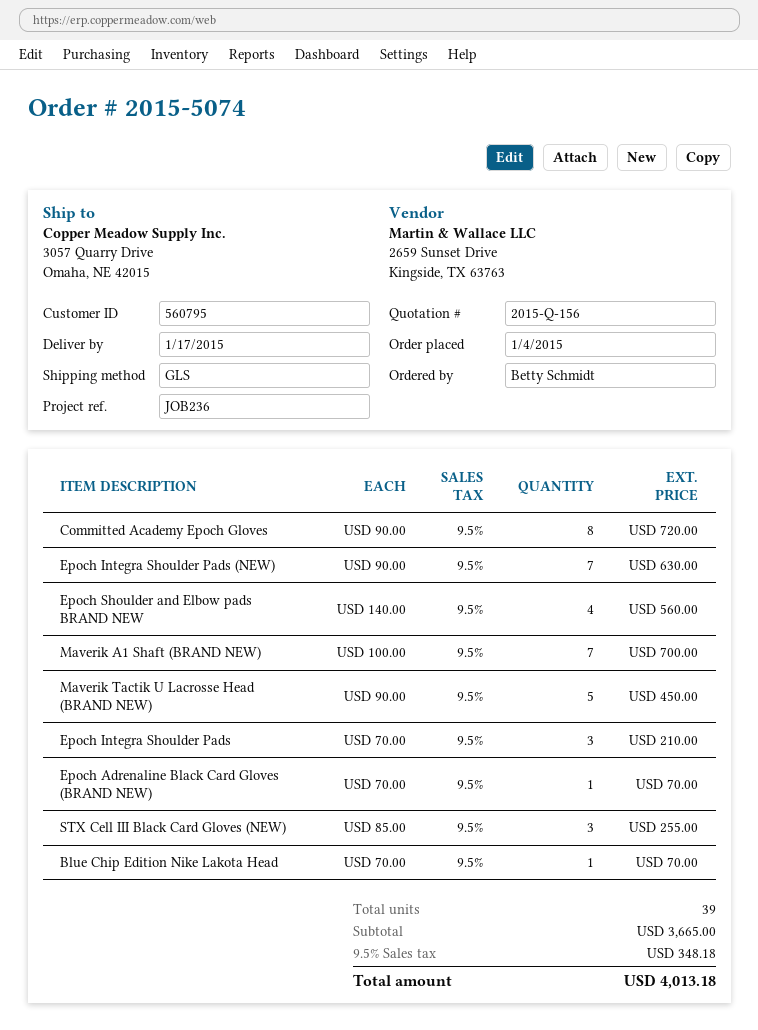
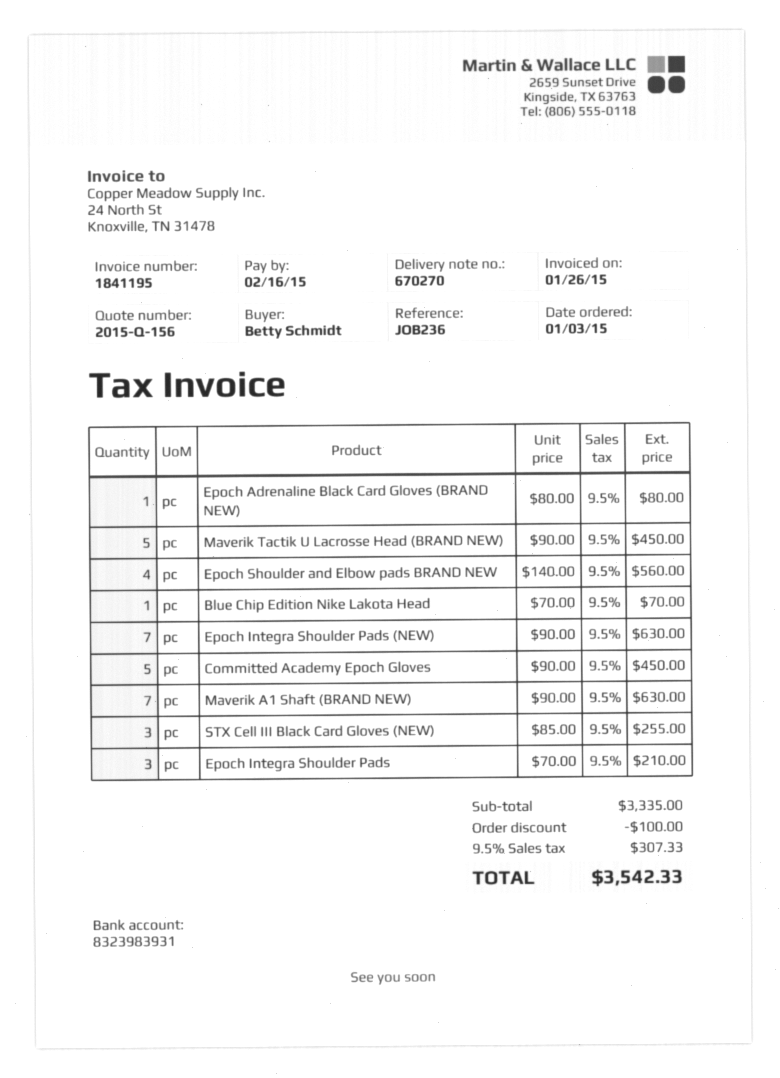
order date: 2015-01-04 -> 2015-01-03
Committed Academy Epoch Gloves: 8 x 90.00 = 720.00 -> 5 x 90.00 = 450.00
Maverik A1 Shaft (BRAND NEW): 7 x 100.00 = 700.00 -> 7 x 90.00 = 630.00
Epoch Adrenaline Black Card Gloves (BRAND NEW): 1 x 70.00 = 70.00 -> 1 x 80.00 = 80.00
subtotal: 3665.00 -> 3335.00
discount: none -> 100.00
tax: 9.5% = 348.18 -> 9.5% = 307.33
total: 4013.18 -> 3542.33

